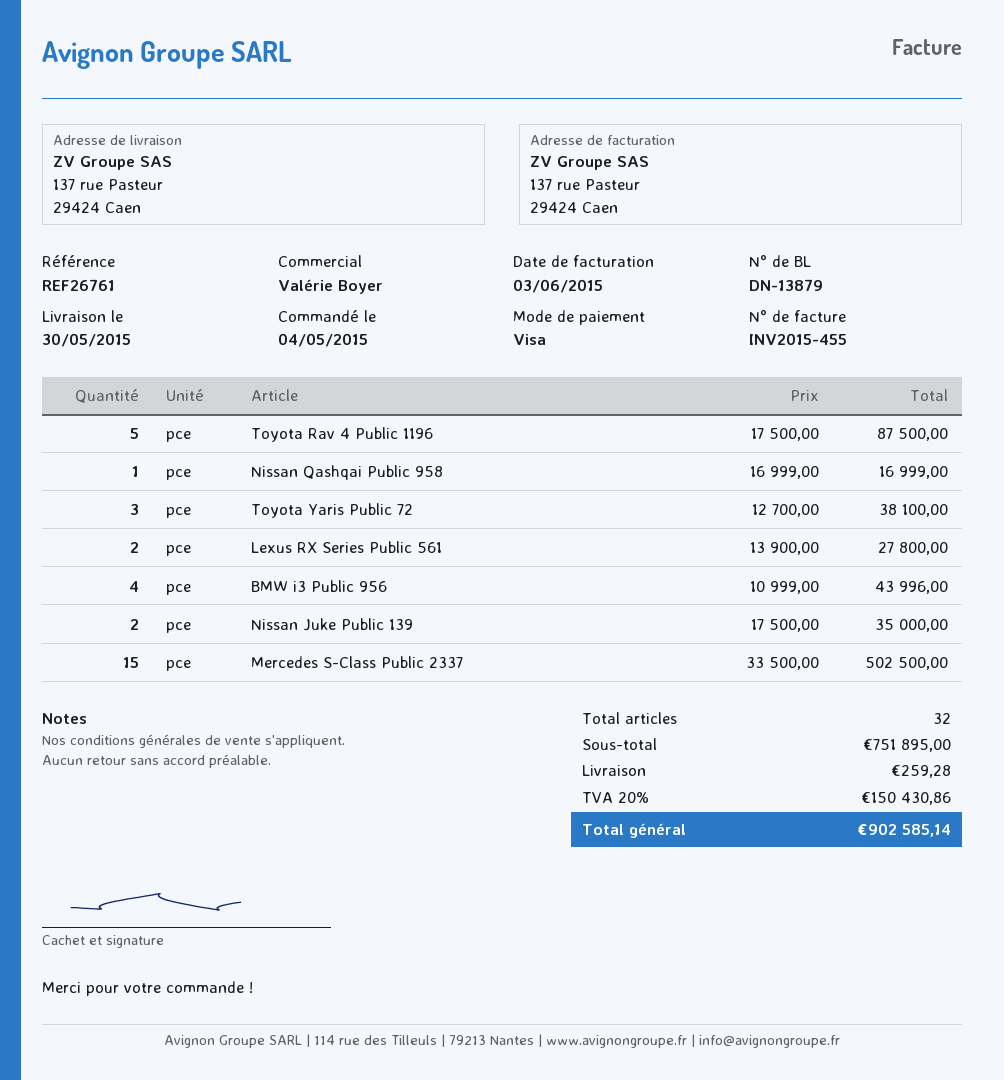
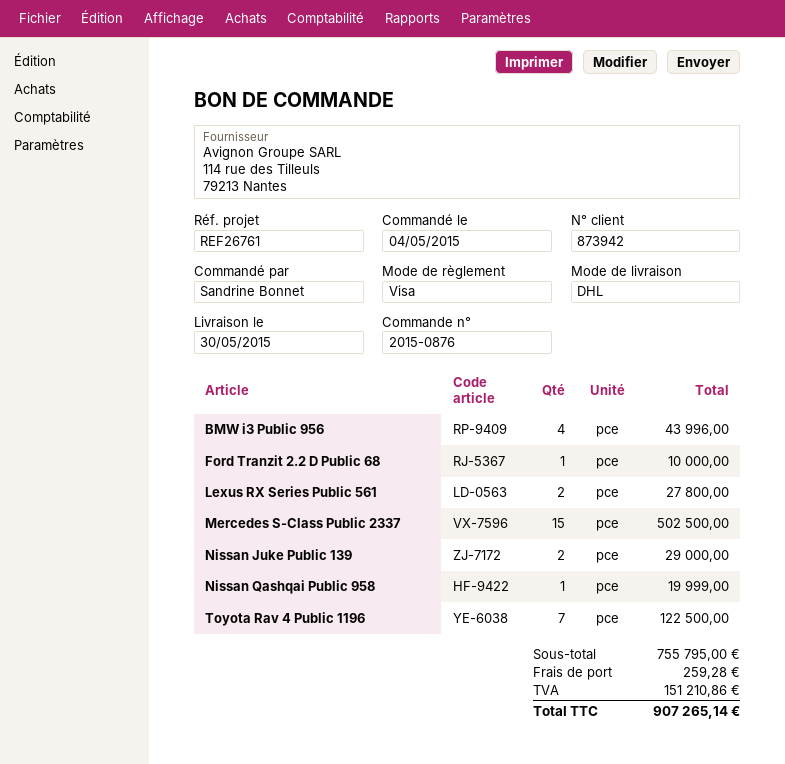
Toyota Rav 4 Public 1196: 5 for 87500.00 -> 7 for 122500.00
Nissan Qashqai Public 958: 1 for 16999.00 -> 1 for 19999.00
Toyota Yaris Public 72: 3 for 38100.00 -> none
Nissan Juke Public 139: 2 for 35000.00 -> 2 for 29000.00
Ford Tranzit 2.2 D Public 68: none -> 1 for 10000.00
subtotal: 751895.00 -> 755795.00
tax: 150430.86 -> 151210.86
total: 902585.14 -> 907265.14

